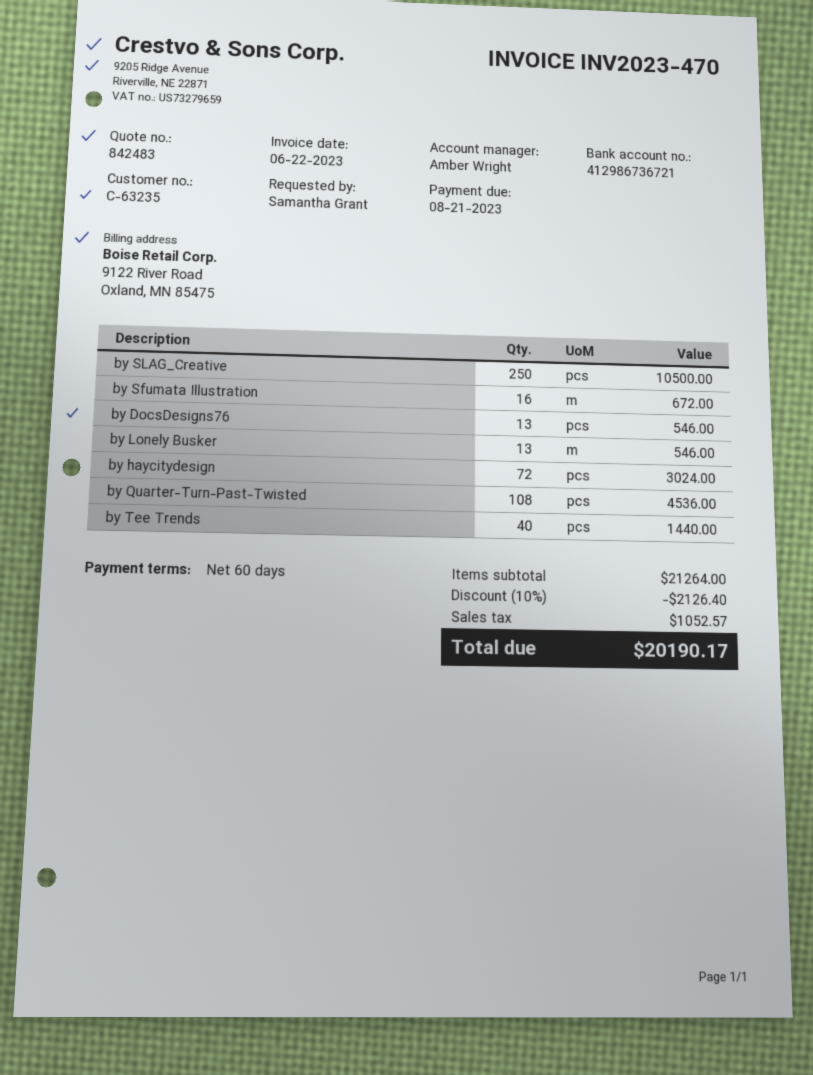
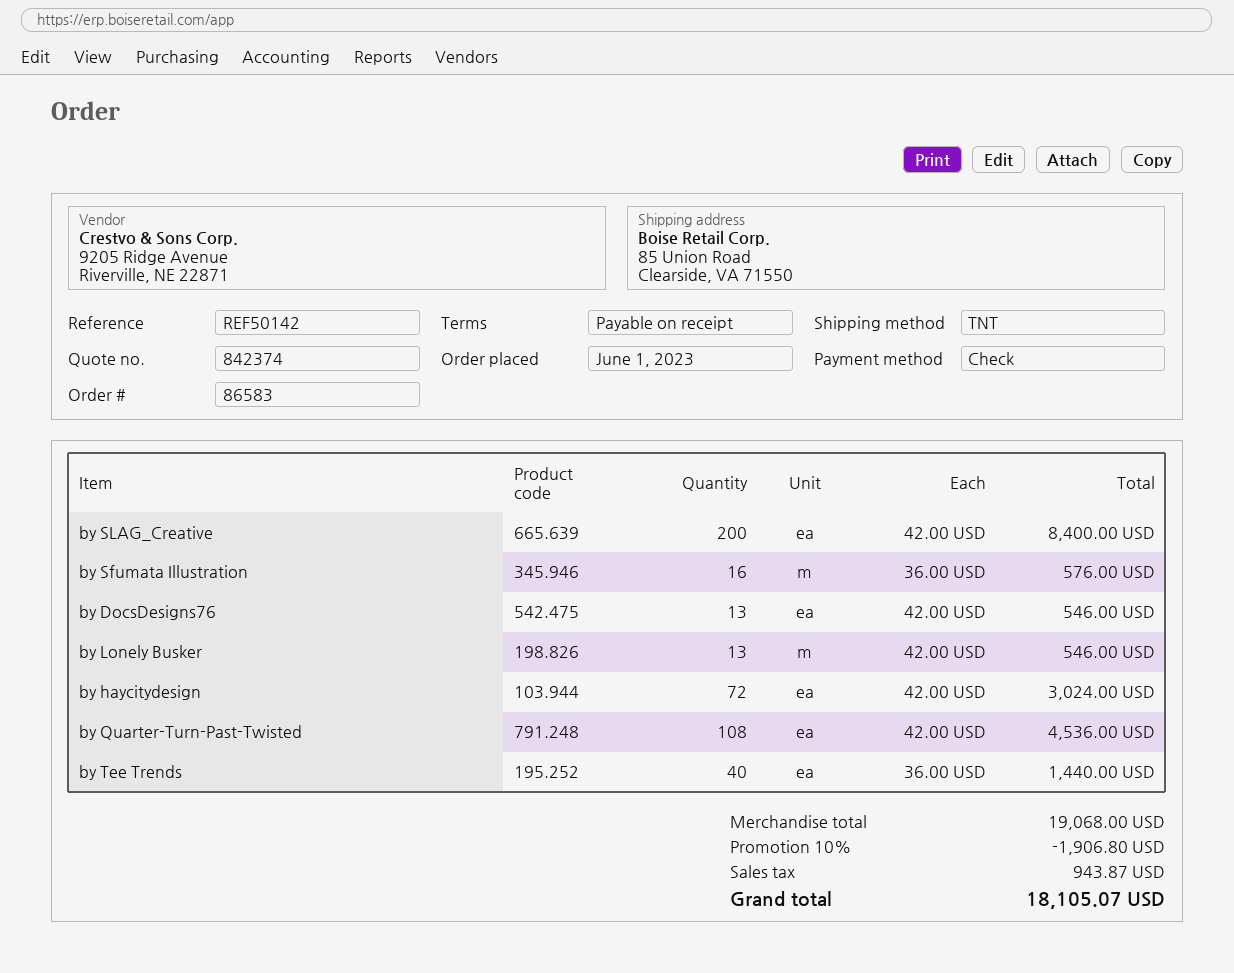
quote number: 842483 -> 842374
payment terms: 60 days -> on receipt
by SLAG_Creative: 250 for 10500.00 -> 200 for 8400.00
by Sfumata Illustration: 16 for 672.00 -> 16 for 576.00
subtotal: 21264.00 -> 19068.00
discount: 10% = 2126.40 -> 10% = 1906.80
tax: 1052.57 -> 943.87
total: 20190.17 -> 18105.07

